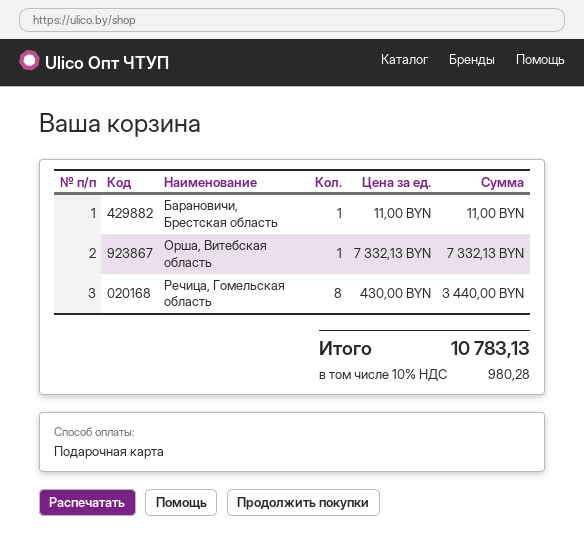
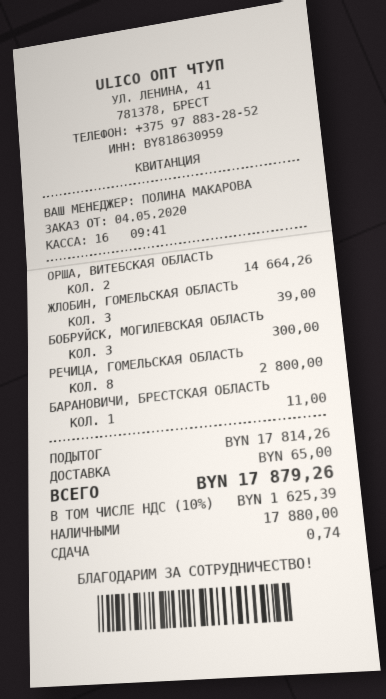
payment method: gift card -> cash
Орша, Витебская область: 1 for 7332.13 -> 2 for 14664.26
Речица, Гомельская область: 8 for 3440.00 -> 8 for 2800.00
ЖЛОБИН, ГОМЕЛЬСКАЯ ОБЛАСТЬ: none -> 3 for 39.00
БОБРУЙСК, МОГИЛЕВСКАЯ ОБЛАСТЬ: none -> 3 for 300.00
shipping: none -> 65.00
tax: 10% = 980.28 -> 10% = 1625.39
total: 10783.13 -> 17879.26

